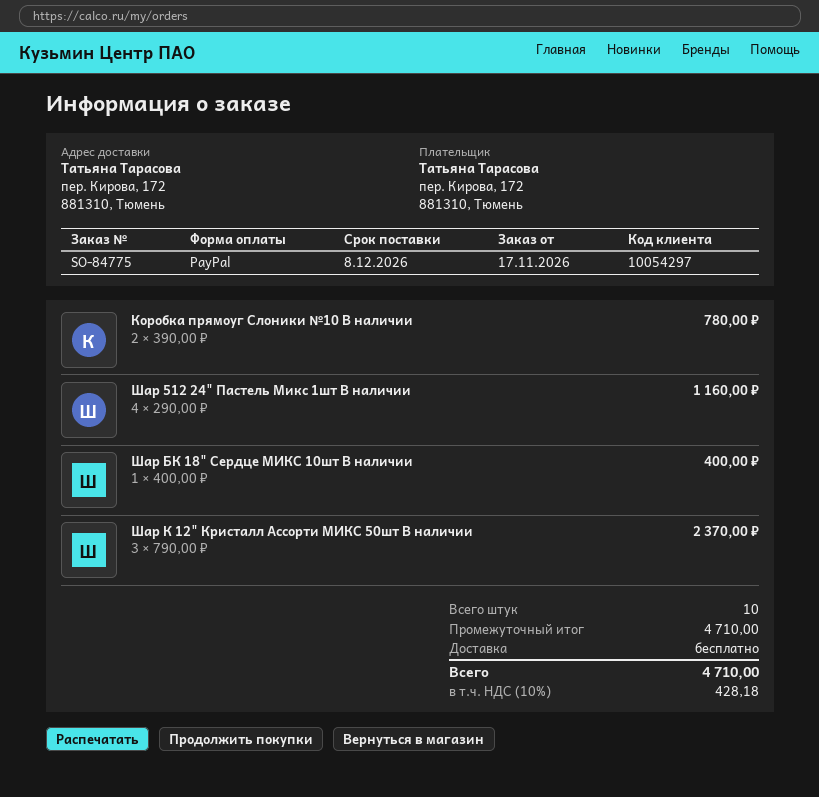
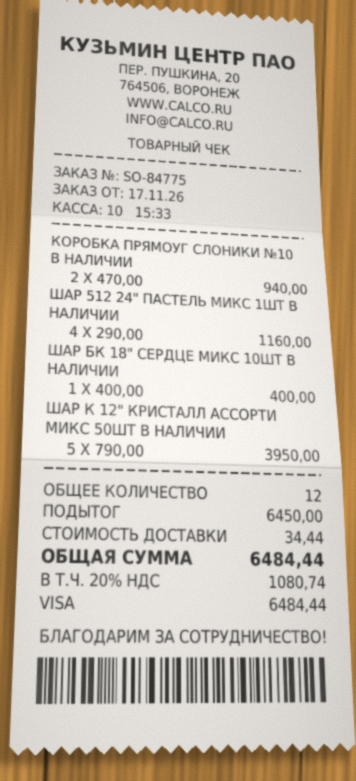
payment method: PayPal -> Visa
Коробка прямоуг Слоники №10 В наличии: 2 x 390.00 = 780.00 -> 2 x 470.00 = 940.00
Шар К 12" Кристалл Ассорти МИКС 50шт В наличии: 3 x 790.00 = 2370.00 -> 5 x 790.00 = 3950.00
total quantity: 10 -> 12
subtotal: 4710.00 -> 6450.00
shipping: 0.00 -> 34.44
tax: 10% = 428.18 -> 20% = 1080.74
total: 4710.00 -> 6484.44

